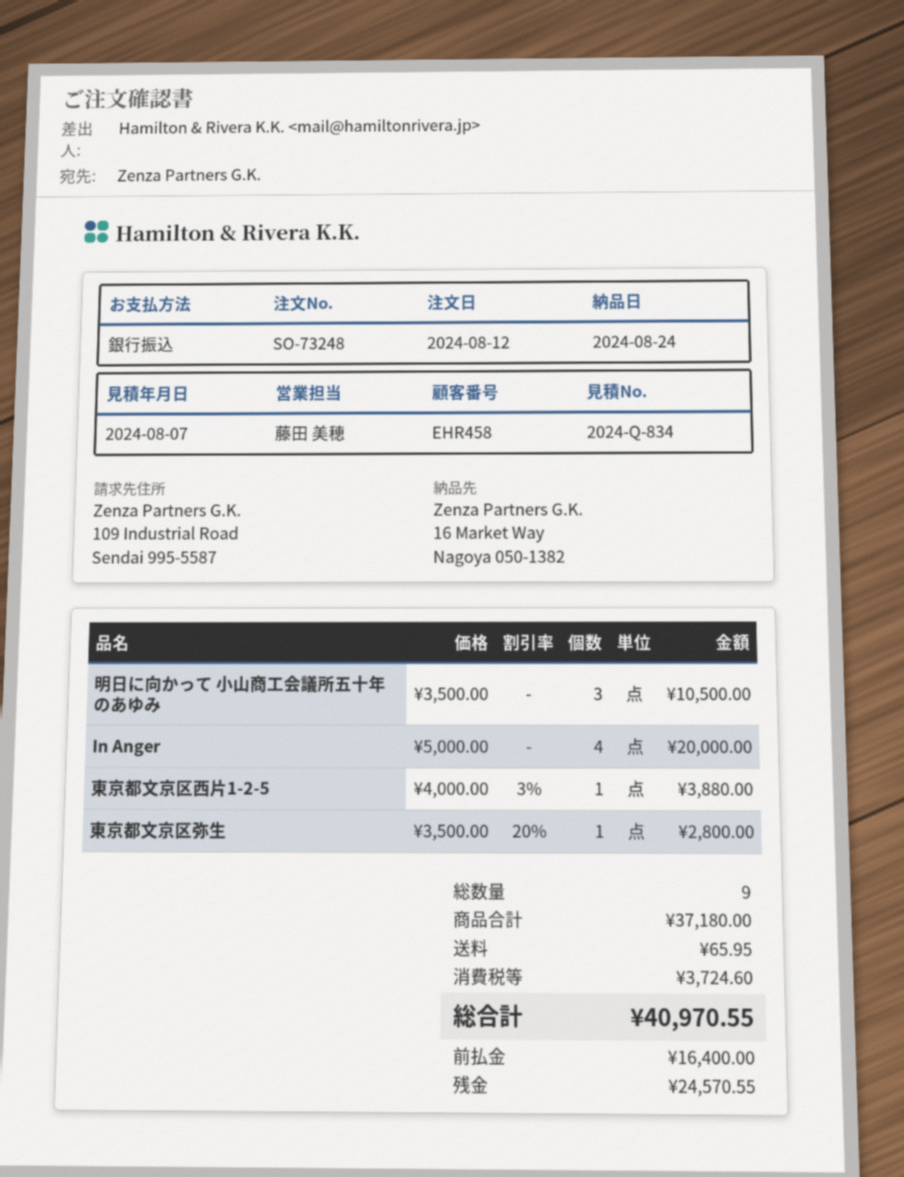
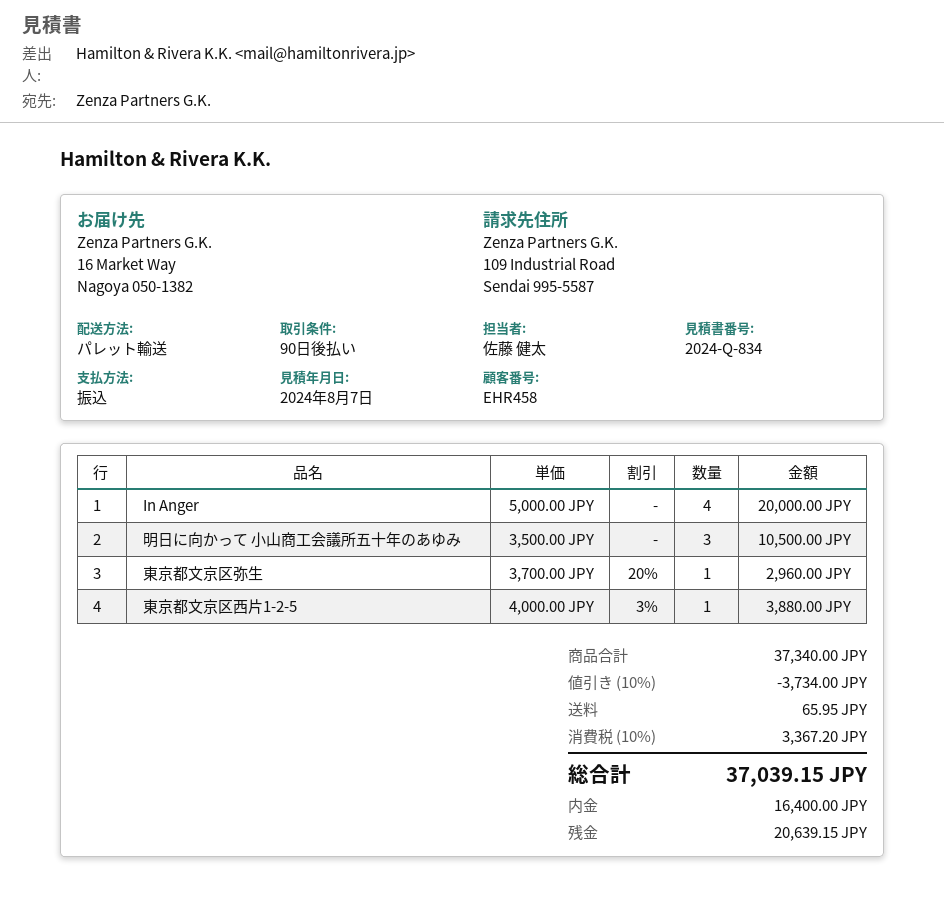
sales rep: 藤田 美穂 -> 佐藤 健太
東京都文京区弥生: 1 x 3500.00 - 20% = 2800.00 -> 1 x 3700.00 - 20% = 2960.00
subtotal: 37180.00 -> 37340.00
discount: none -> 10% = 3734.00
tax: 3724.60 -> 3367.20
total: 40970.55 -> 37039.15
balance: 24570.55 -> 20639.15

